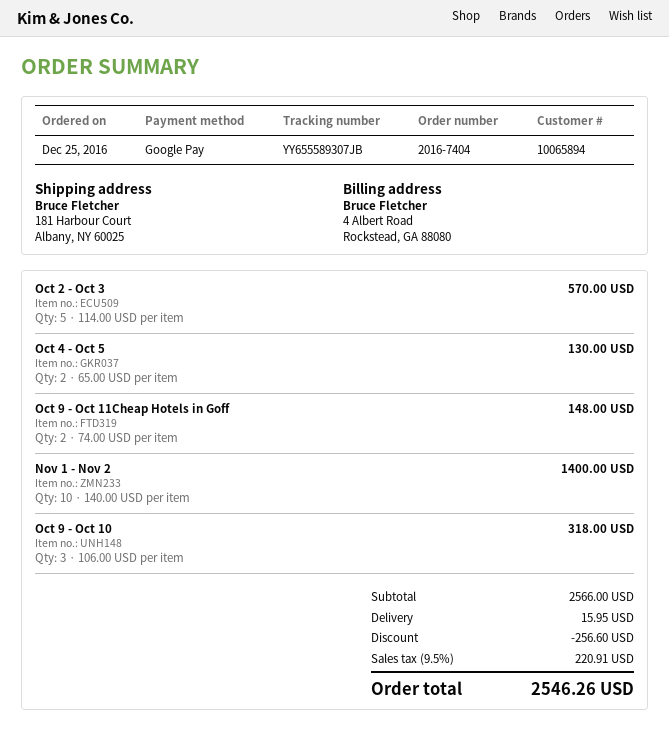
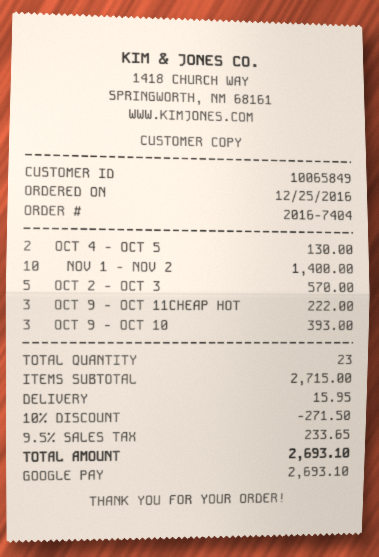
customer number: 10065894 -> 10065849
Oct 9 - Oct 11Cheap Hotels in Goff: 2 for 148.00 -> 3 for 222.00
Oct 9 - Oct 10: 3 for 318.00 -> 3 for 393.00
subtotal: 2566.00 -> 2715.00
discount: 256.60 -> 271.50
tax: 9.5% = 220.91 -> 9.5% = 233.65
total: 2546.26 -> 2693.10

